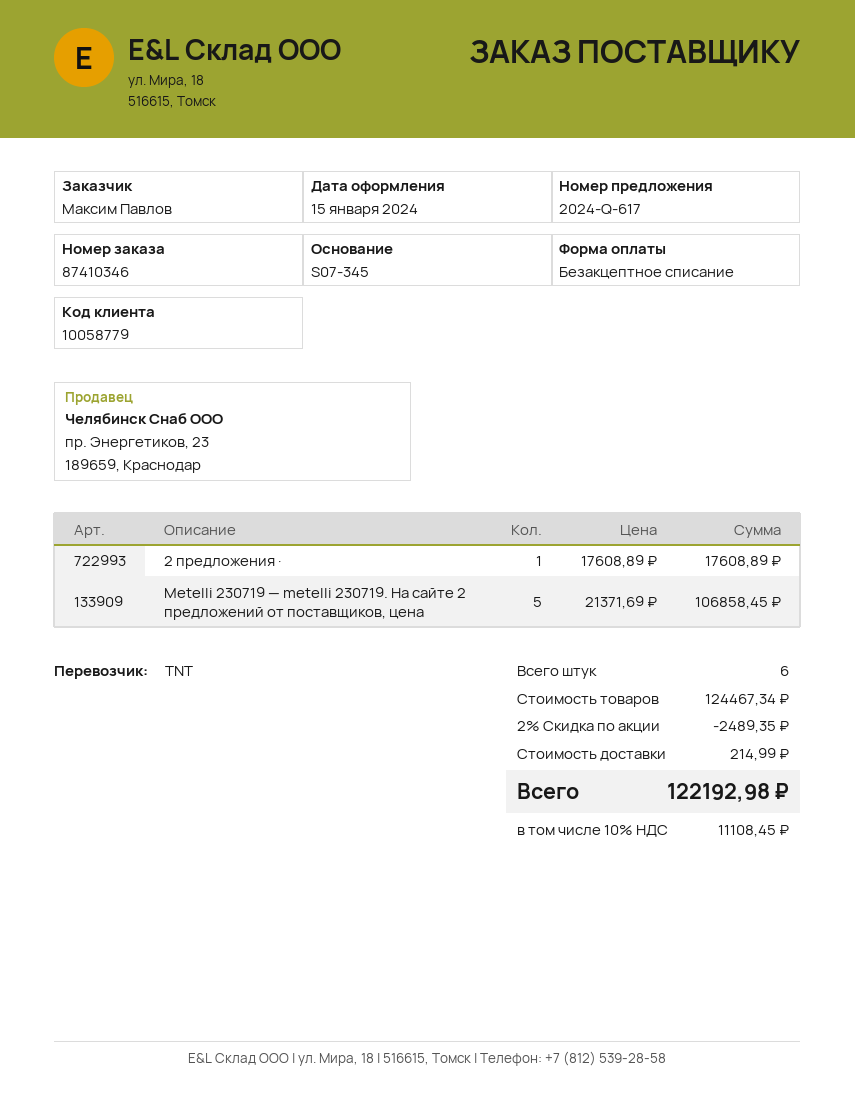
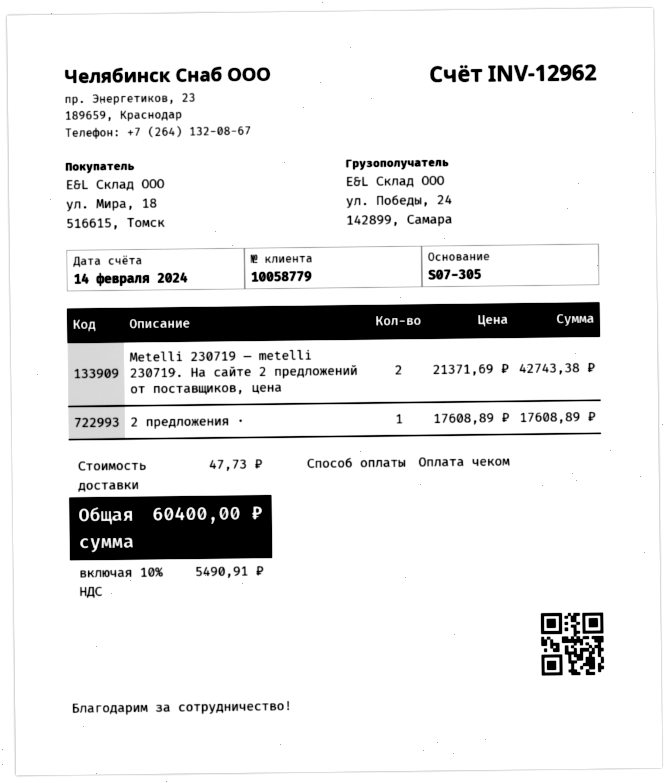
reference: S07-345 -> S07-305
payment method: direct debit -> cheque
Metelli 230719 — metelli 230719. На сайте 2 предложений от поставщиков, цена: 5 x 21371.69 = 106858.45 -> 2 x 21371.69 = 42743.38
discount: 2% = 2489.35 -> none
shipping: 214.99 -> 47.73
tax: 10% = 11108.45 -> 10% = 5490.91
total: 122192.98 -> 60400.00

